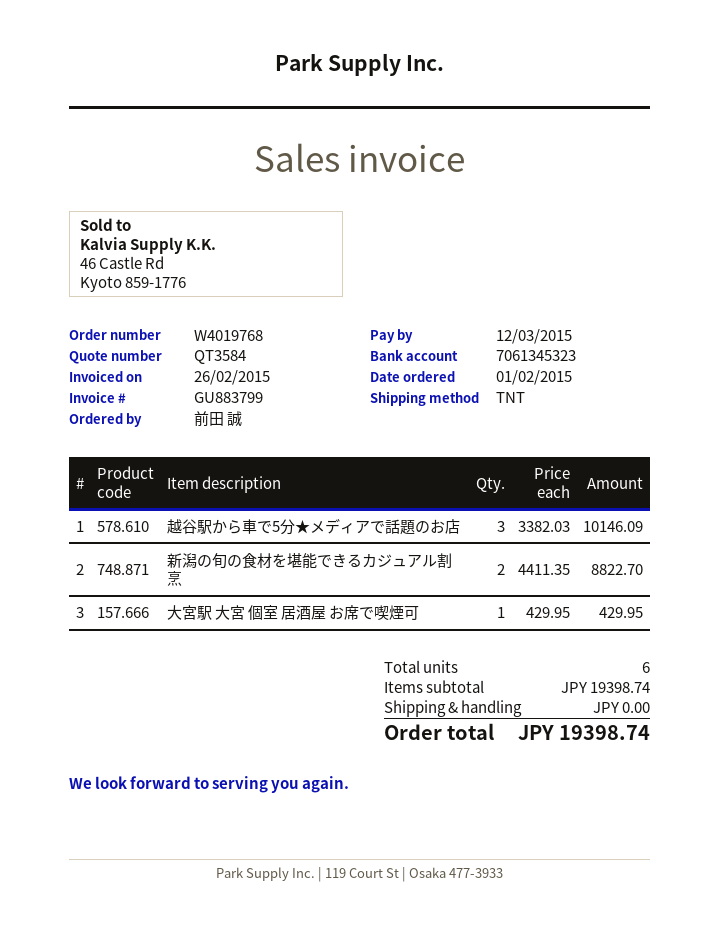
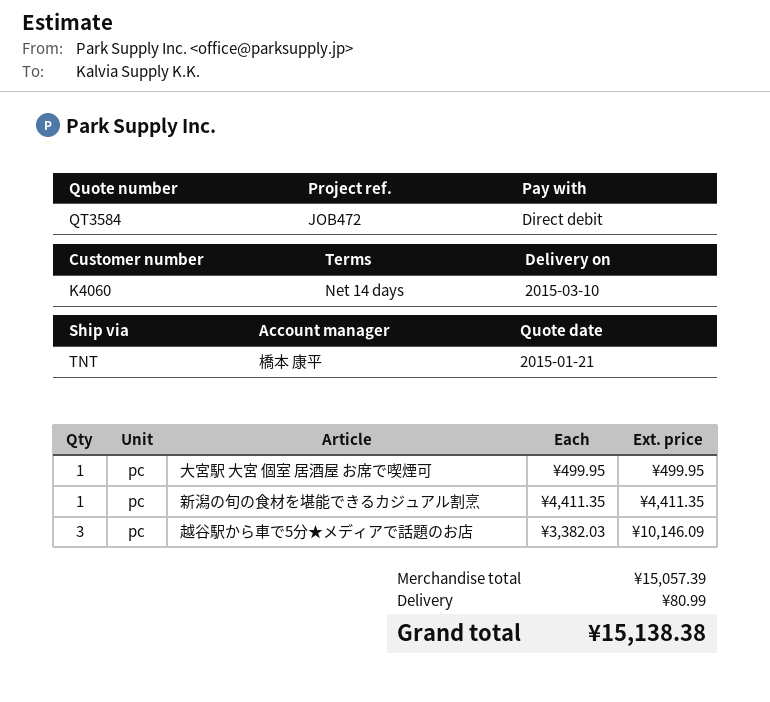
新潟の旬の食材を堪能できるカジュアル割烹: 2 x 4411.35 = 8822.70 -> 1 x 4411.35 = 4411.35
大宮駅 大宮 個室 居酒屋 お席で喫煙可: 1 x 429.95 = 429.95 -> 1 x 499.95 = 499.95
subtotal: 19398.74 -> 15057.39
shipping: 0.00 -> 80.99
total: 19398.74 -> 15138.38

